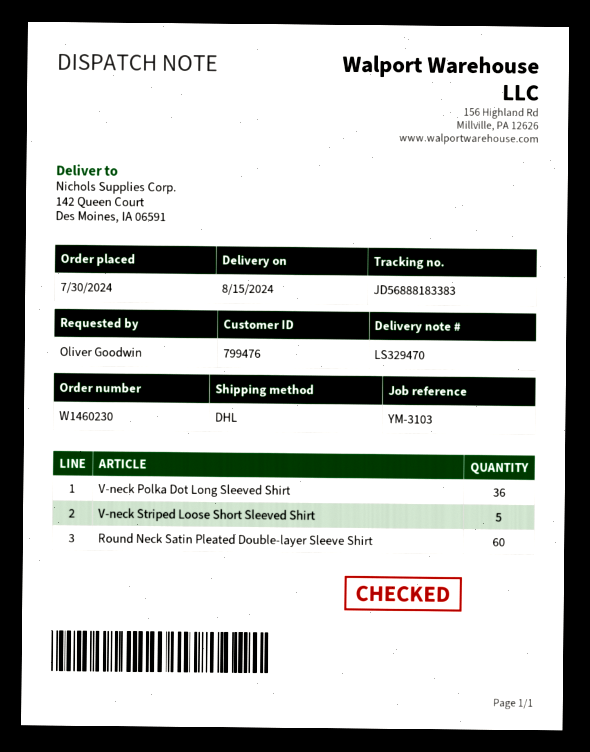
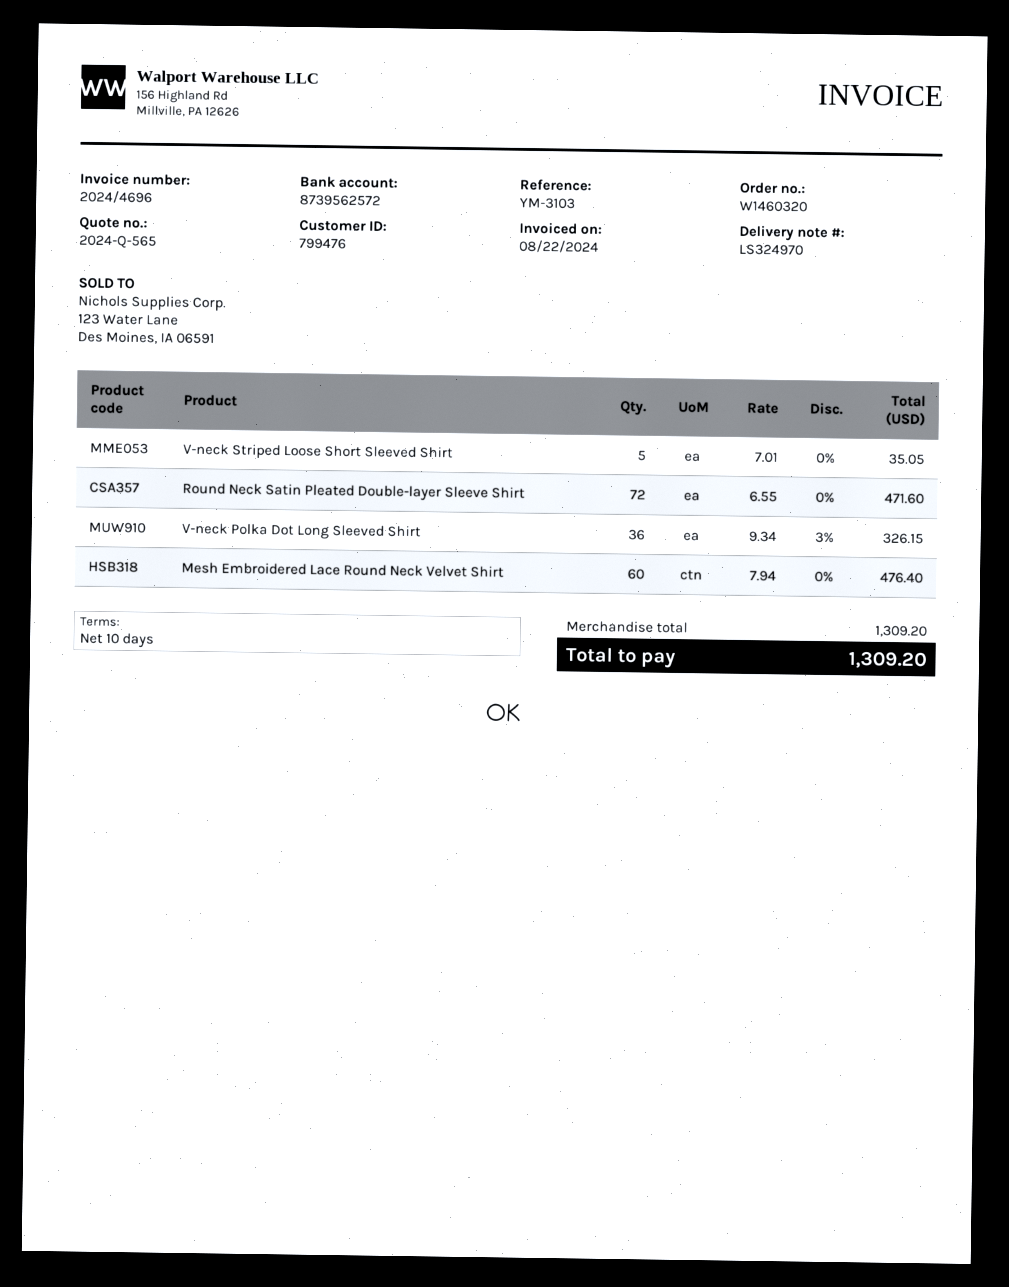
order number: W1460230 -> W1460320
delivery note number: LS329470 -> LS324970
Round Neck Satin Pleated Double-layer Sleeve Shirt: 60 -> 72
Mesh Embroidered Lace Round Neck Velvet Shirt: none -> 60

